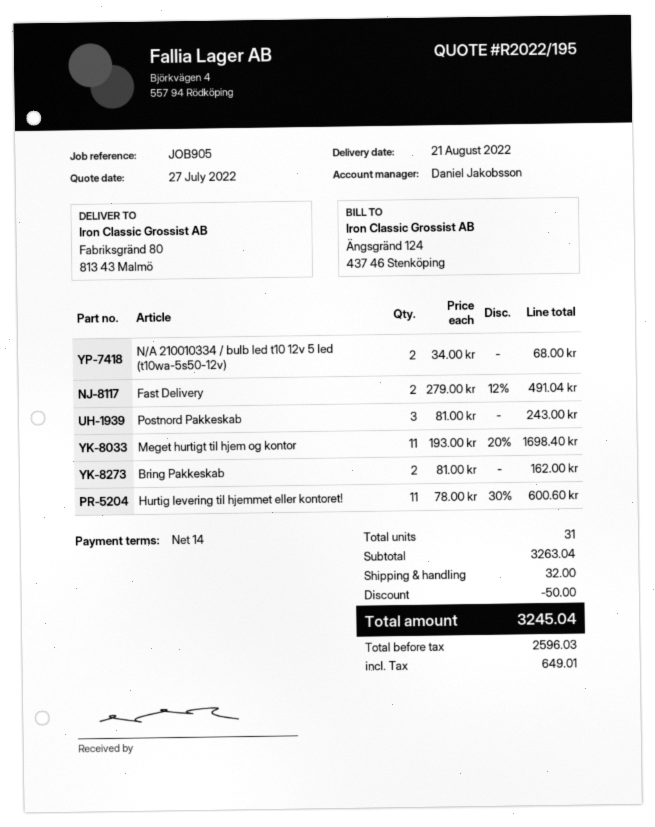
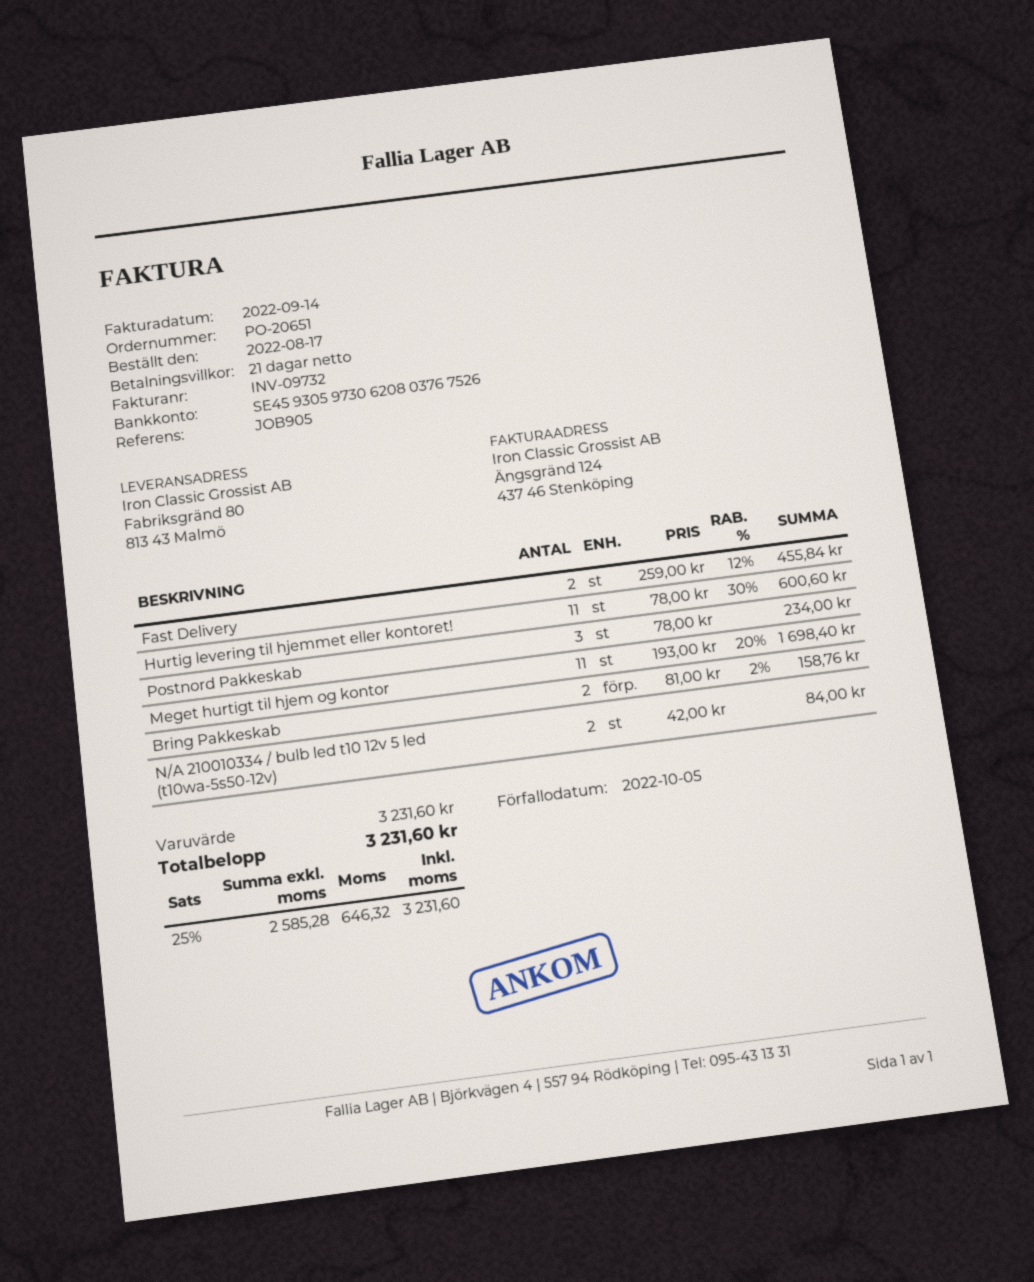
payment terms: 14 days -> 21 days
N/A 210010334 / bulb led t10 12v 5 led (t10wa-5s50-12v): 2 x 34.00 = 68.00 -> 2 x 42.00 = 84.00
Fast Delivery: 2 x 279.00 - 12% = 491.04 -> 2 x 259.00 - 12% = 455.84
Postnord Pakkeskab: 3 x 81.00 = 243.00 -> 3 x 78.00 = 234.00
Bring Pakkeskab: 2 x 81.00 = 162.00 -> 2 x 81.00 - 2% = 158.76
subtotal: 3263.04 -> 3231.60
discount: 50.00 -> none
shipping: 32.00 -> none
net: 2596.03 -> 2585.28
tax: 649.01 -> 646.32
total: 3245.04 -> 3231.60

